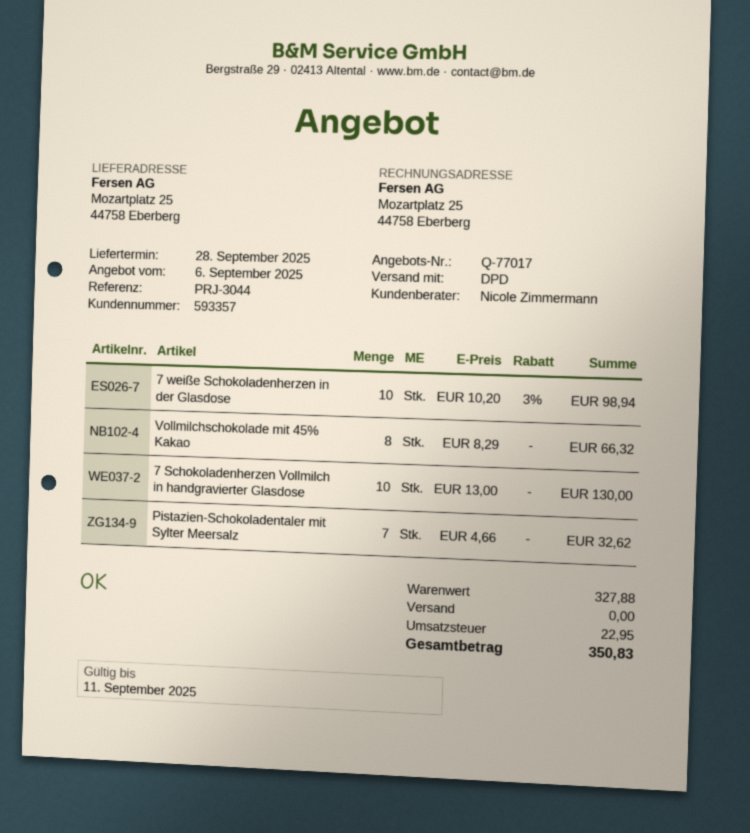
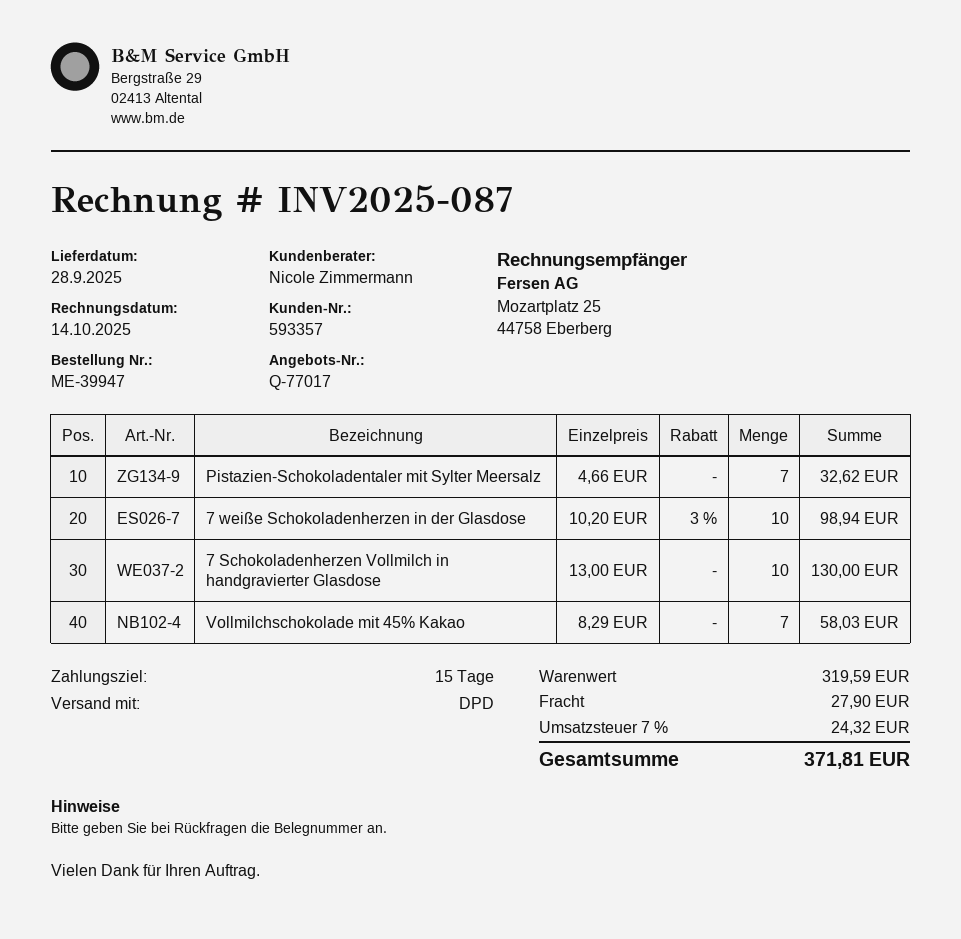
Vollmilchschokolade mit 45% Kakao: 8 x 8.29 = 66.32 -> 7 x 8.29 = 58.03
subtotal: 327.88 -> 319.59
shipping: 0.00 -> 27.90
tax: 22.95 -> 24.32
total: 350.83 -> 371.81

